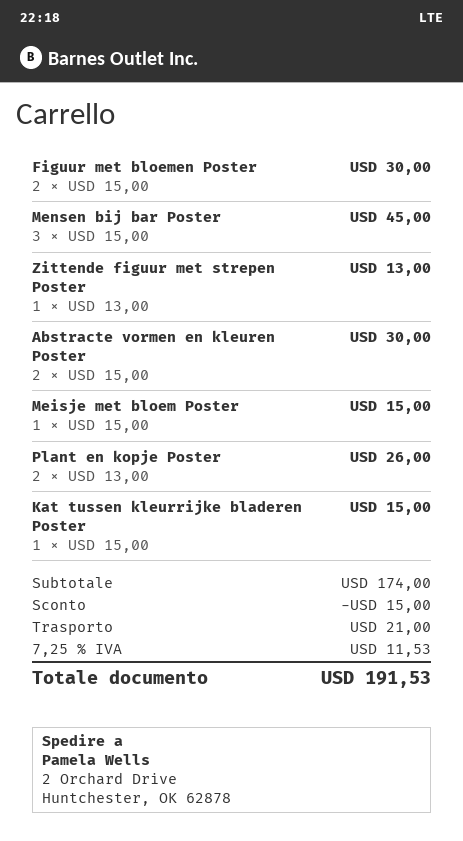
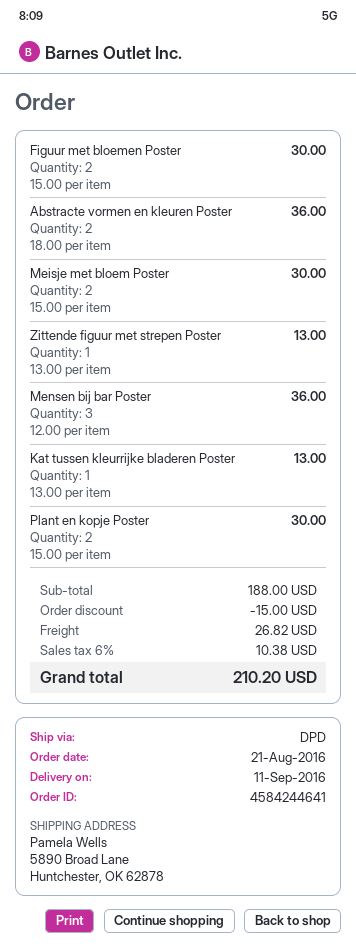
ship to: 2 Orchard Drive, Huntchester, OK 62878 -> 5890 Broad Lane, Huntchester, OK 62878
Mensen bij bar Poster: 3 x 15.00 = 45.00 -> 3 x 12.00 = 36.00
Abstracte vormen en kleuren Poster: 2 x 15.00 = 30.00 -> 2 x 18.00 = 36.00
Meisje met bloem Poster: 1 x 15.00 = 15.00 -> 2 x 15.00 = 30.00
Plant en kopje Poster: 2 x 13.00 = 26.00 -> 2 x 15.00 = 30.00
Kat tussen kleurrijke bladeren Poster: 1 x 15.00 = 15.00 -> 1 x 13.00 = 13.00
subtotal: 174.00 -> 188.00
shipping: 21.00 -> 26.82
tax: 7.25% = 11.53 -> 6% = 10.38
total: 191.53 -> 210.20

